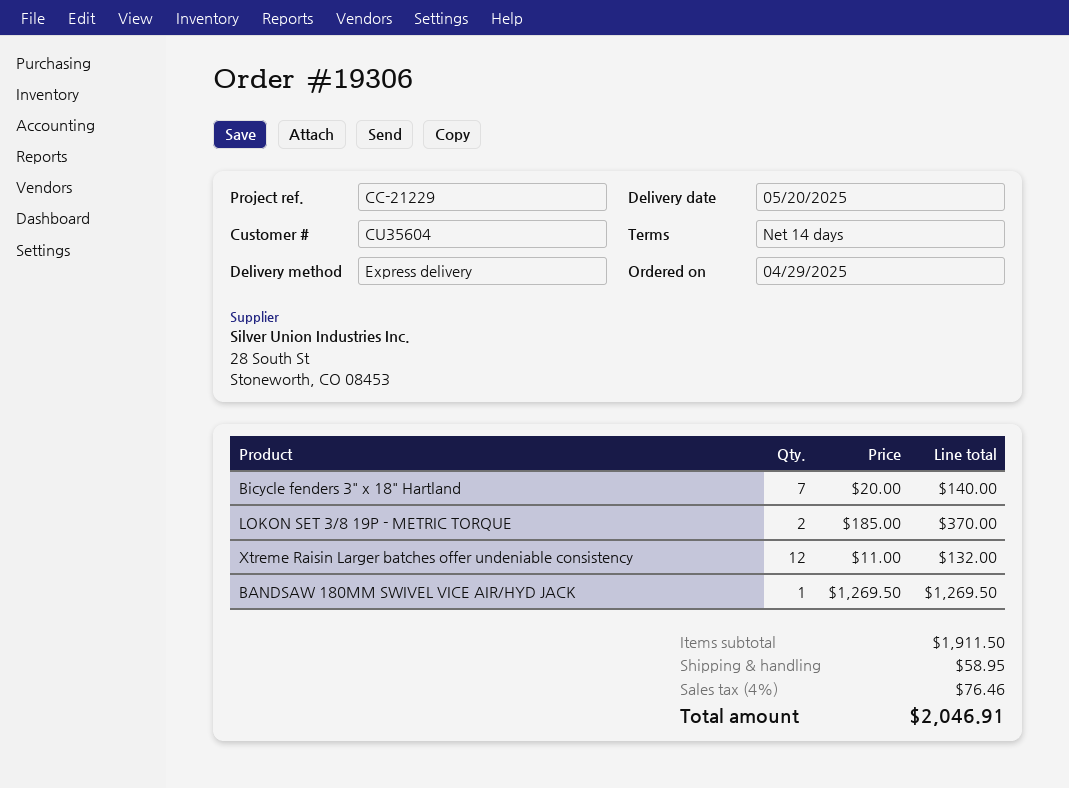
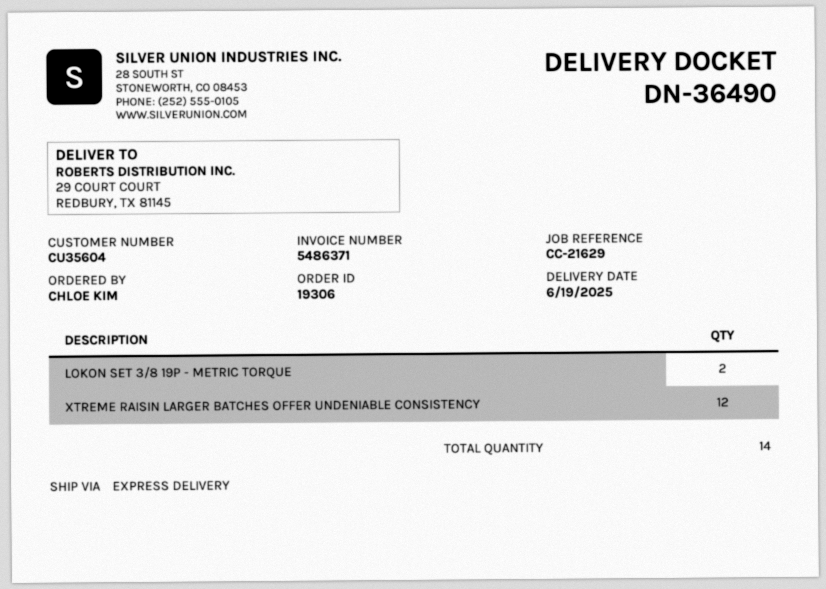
delivery date: 2025-05-20 -> 2025-06-19
reference: CC-21229 -> CC-21629
Bicycle fenders 3" x 18" Hartland: 7 -> none
BANDSAW 180MM SWIVEL VICE AIR/HYD JACK: 1 -> none

